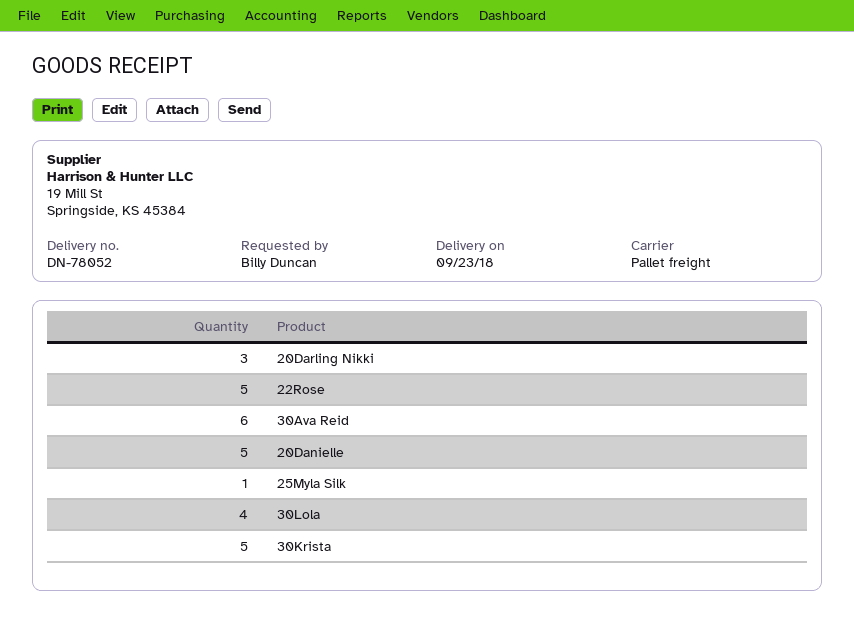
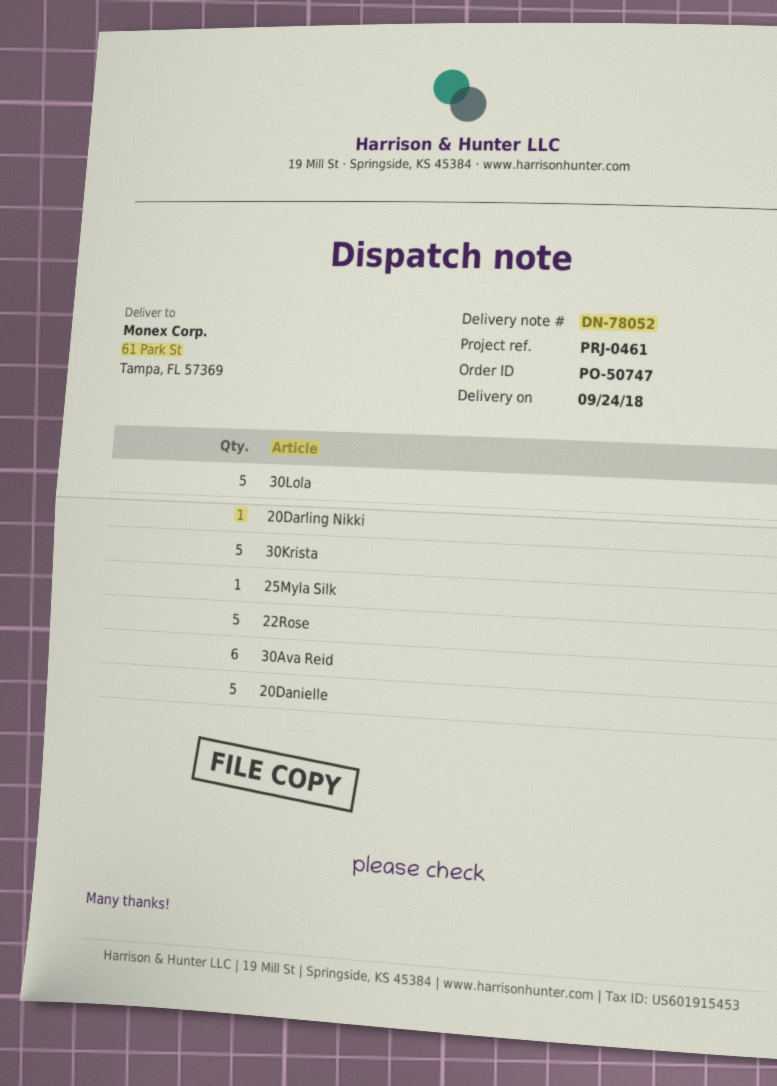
delivery date: 2018-09-23 -> 2018-09-24
20Darling Nikki: 3 -> 1
30Lola: 4 -> 5

